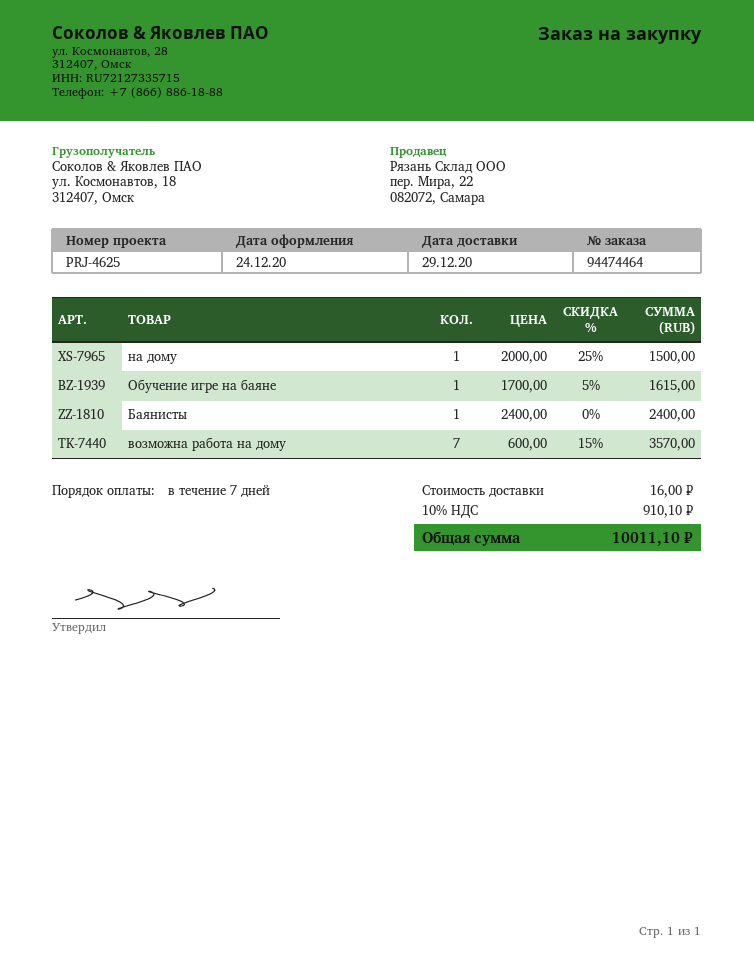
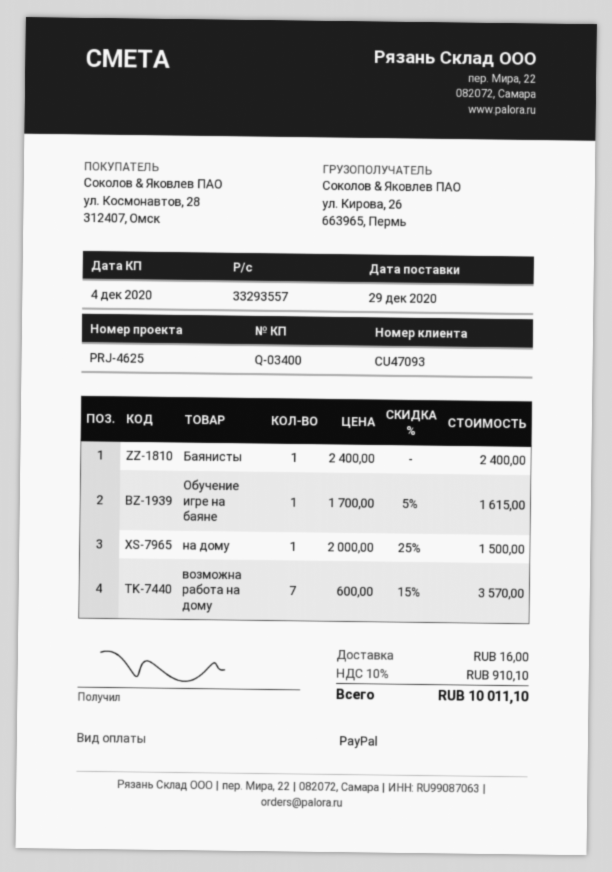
ship to: ул. Космонавтов, 18, 312407, Омск -> ул. Кирова, 26, 663965, Пермь

